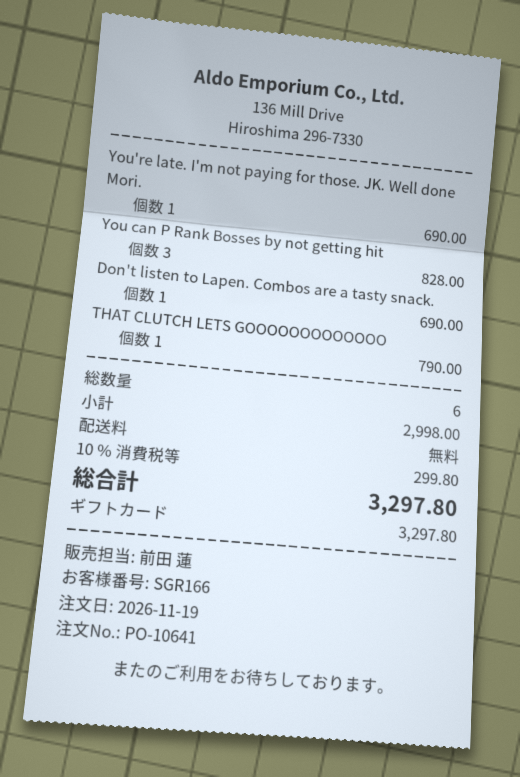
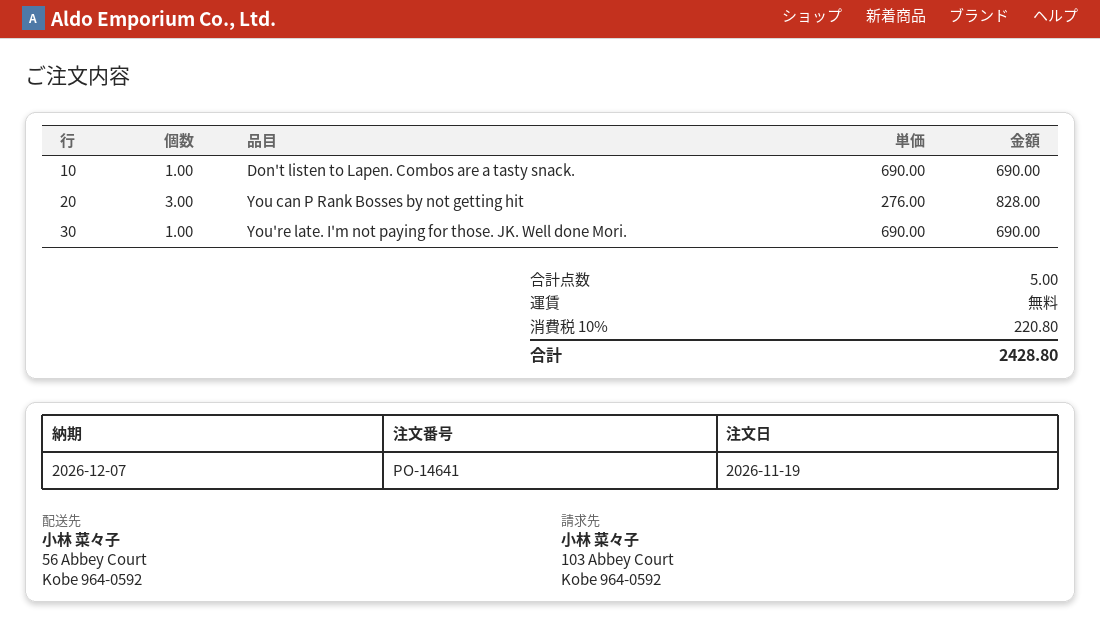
order number: PO-10641 -> PO-14641
THAT CLUTCH LETS GOOOOOOOOOOOOO: 1 for 790.00 -> none
total quantity: 6 -> 5
tax: 10% = 299.80 -> 10% = 220.80
total: 3297.80 -> 2428.80

